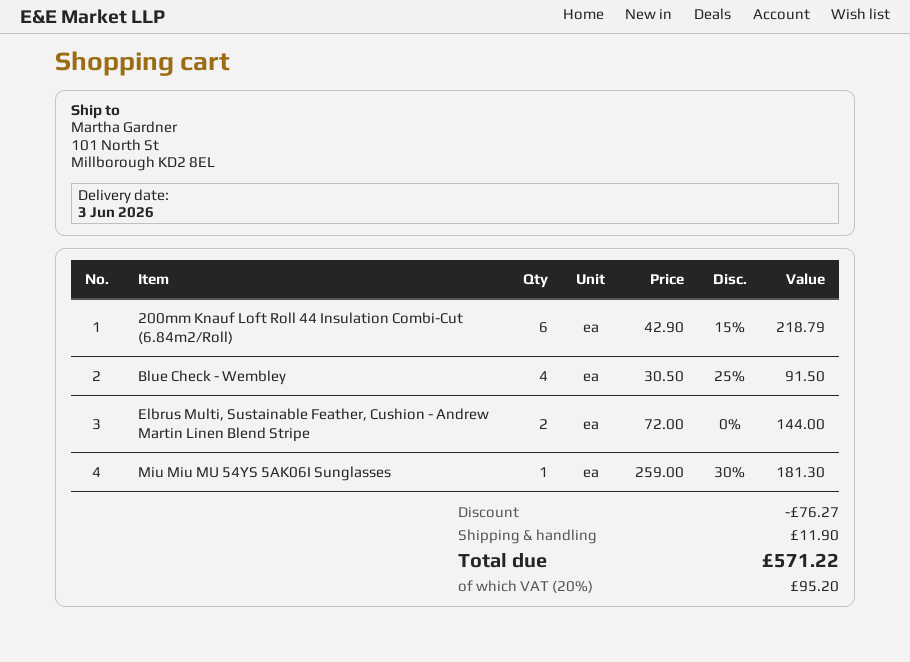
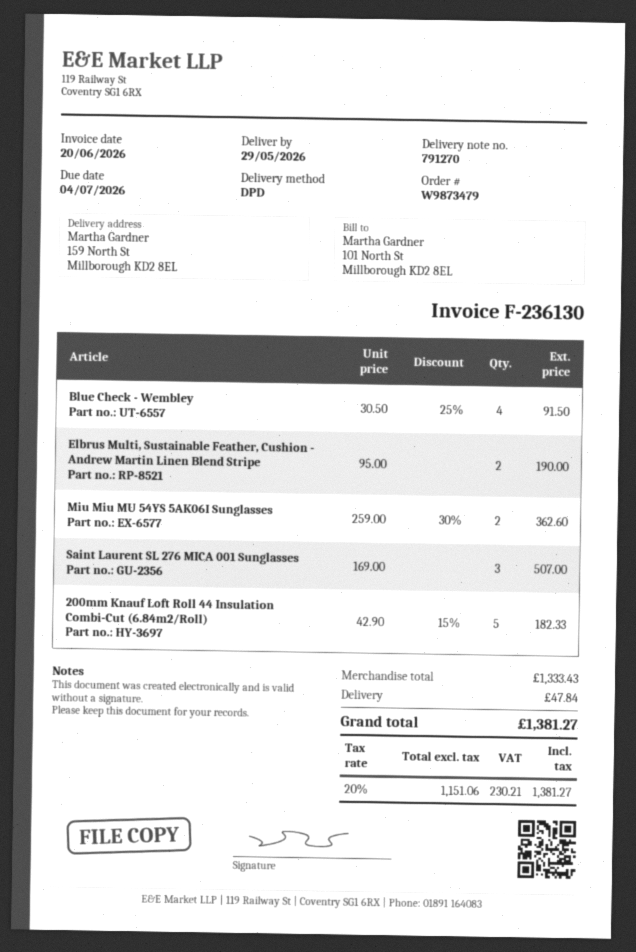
delivery date: 2026-06-03 -> 2026-05-29
ship to: 101 North St, Millborough KD2 8EL -> 159 North St, Millborough KD2 8EL
200mm Knauf Loft Roll 44 Insulation Combi-Cut (6.84m2/Roll): 6 x 42.90 - 15% = 218.79 -> 5 x 42.90 - 15% = 182.33
Elbrus Multi, Sustainable Feather, Cushion - Andrew Martin Linen Blend Stripe: 2 x 72.00 = 144.00 -> 2 x 95.00 = 190.00
Miu Miu MU 54YS 5AK06I Sunglasses: 1 x 259.00 - 30% = 181.30 -> 2 x 259.00 - 30% = 362.60
Saint Laurent SL 276 MICA 001 Sunglasses: none -> 3 x 169.00 = 507.00
discount: 76.27 -> none
shipping: 11.90 -> 47.84
tax: 20% = 95.20 -> 20% = 230.21
total: 571.22 -> 1381.27

